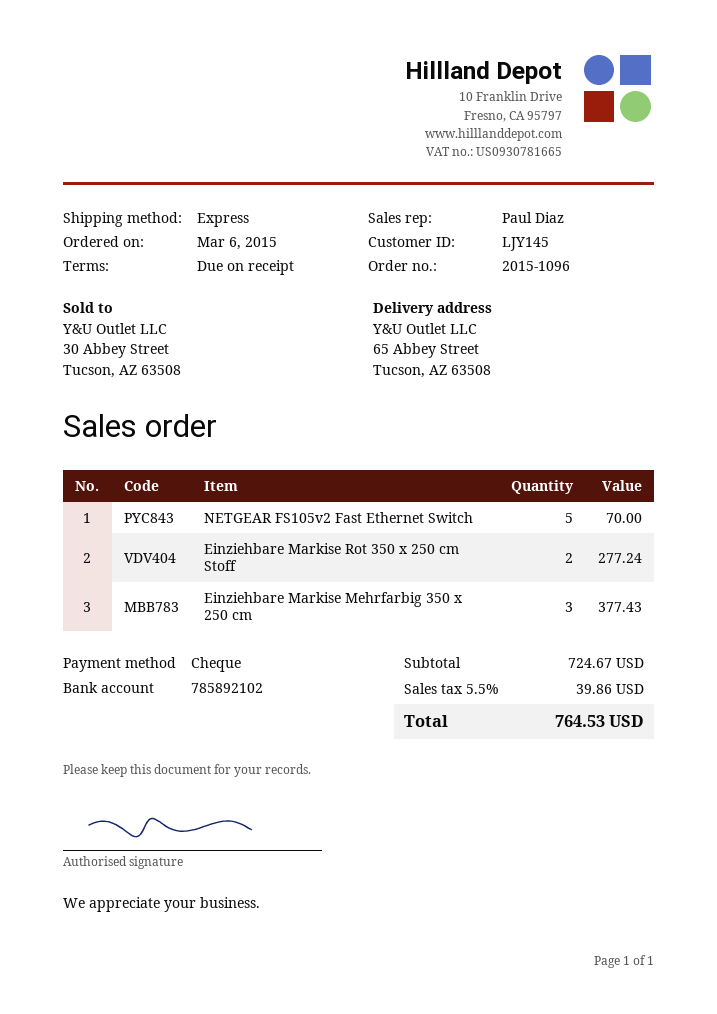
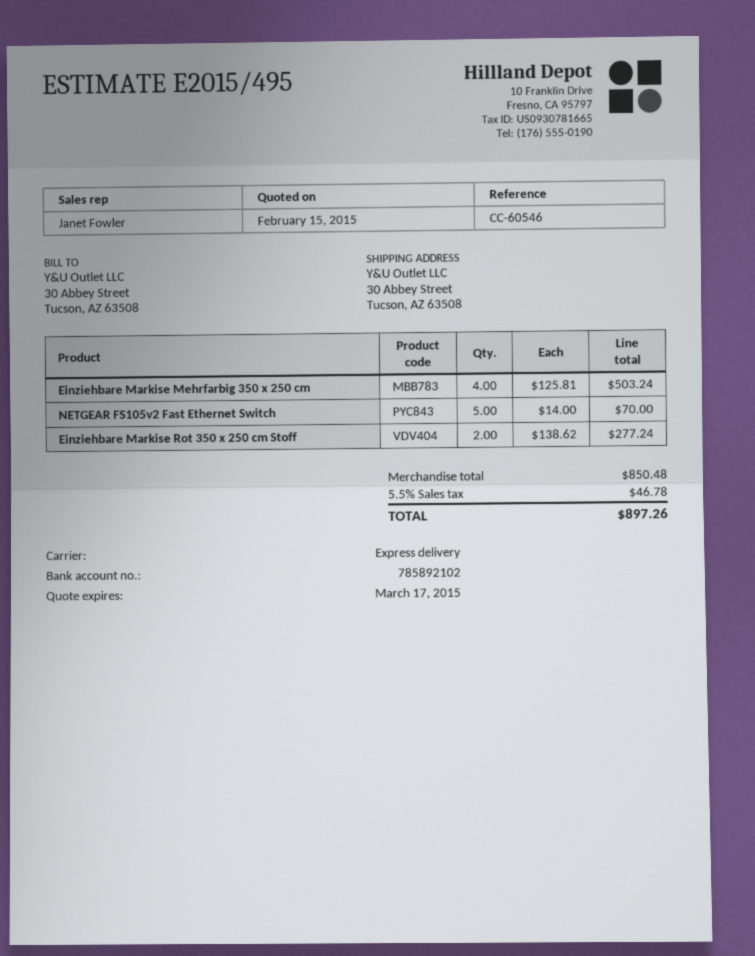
sales rep: Paul Diaz -> Janet Fowler
ship to: 65 Abbey Street, Tucson, AZ 63508 -> 30 Abbey Street, Tucson, AZ 63508
Einziehbare Markise Mehrfarbig 350 x 250 cm: 3 for 377.43 -> 4 for 503.24
subtotal: 724.67 -> 850.48
tax: 5.5% = 39.86 -> 5.5% = 46.78
total: 764.53 -> 897.26

